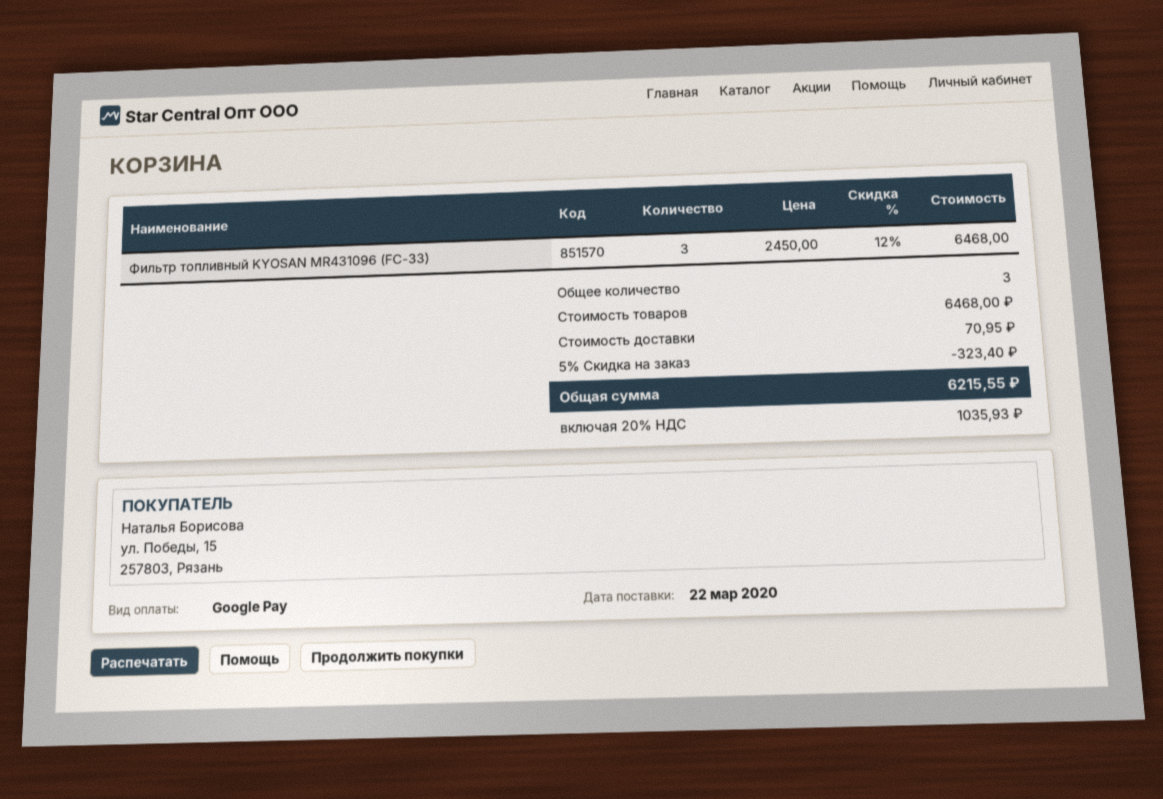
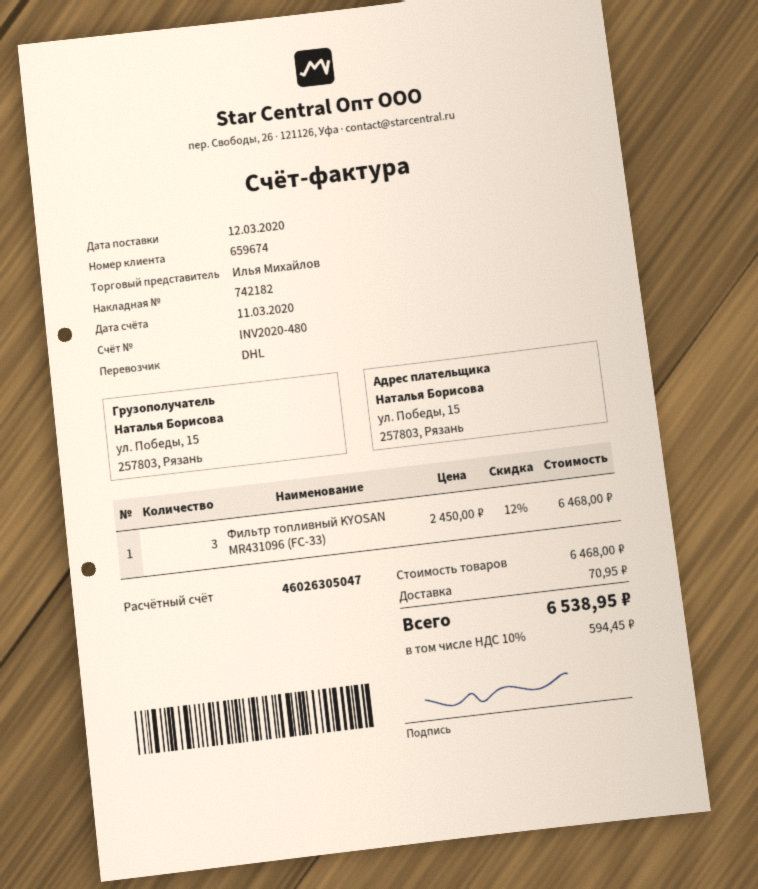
delivery date: 2020-03-22 -> 2020-03-12
discount: 5% = 323.40 -> none
tax: 20% = 1035.93 -> 10% = 594.45
total: 6215.55 -> 6538.95

